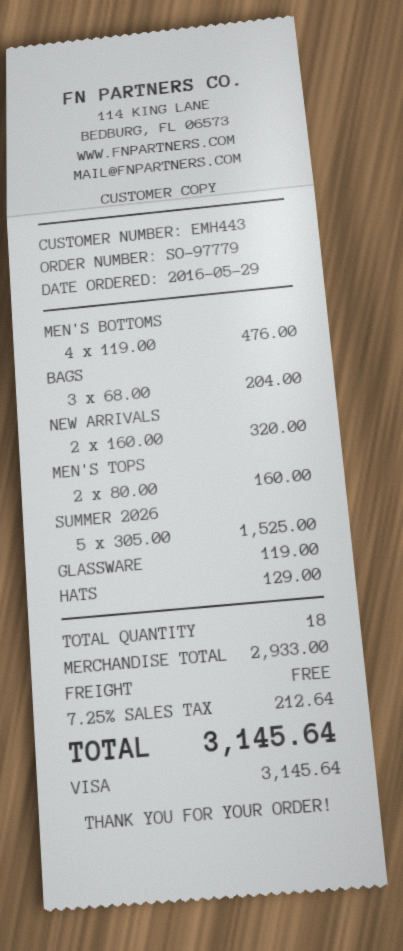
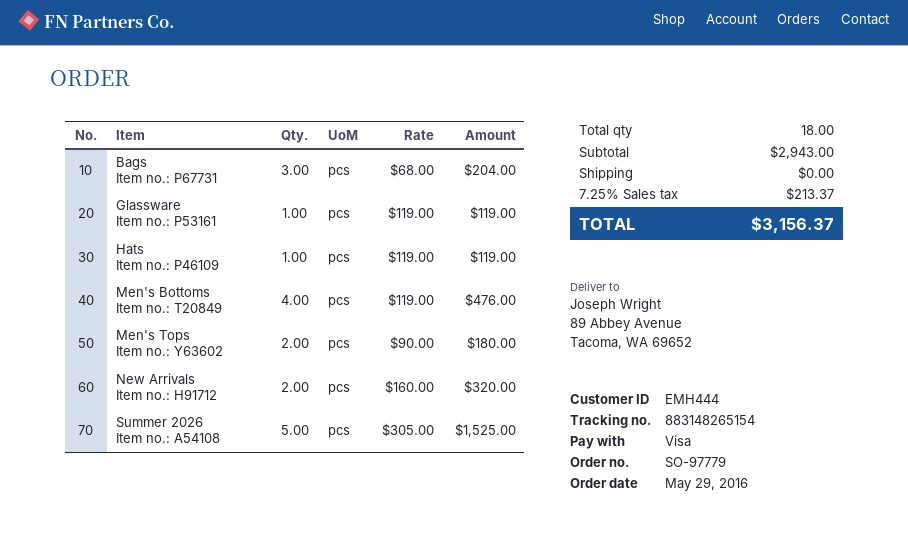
customer number: EMH443 -> EMH444
MEN'S TOPS: 2 x 80.00 = 160.00 -> 2 x 90.00 = 180.00
HATS: 1 x 129.00 = 129.00 -> 1 x 119.00 = 119.00
subtotal: 2933.00 -> 2943.00
tax: 7.25% = 212.64 -> 7.25% = 213.37
total: 3145.64 -> 3156.37

